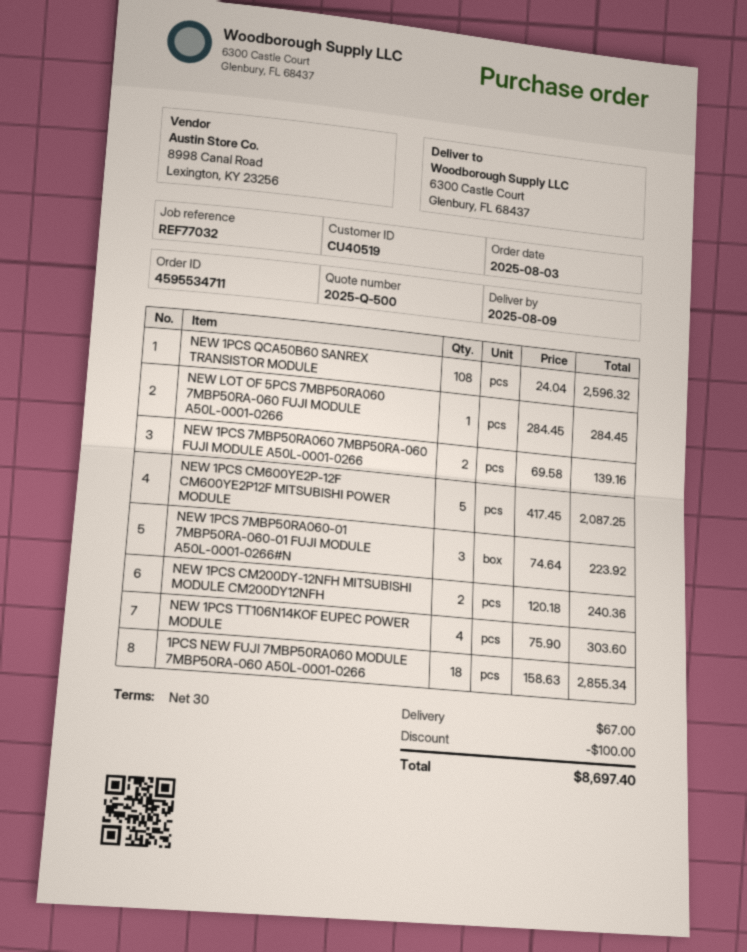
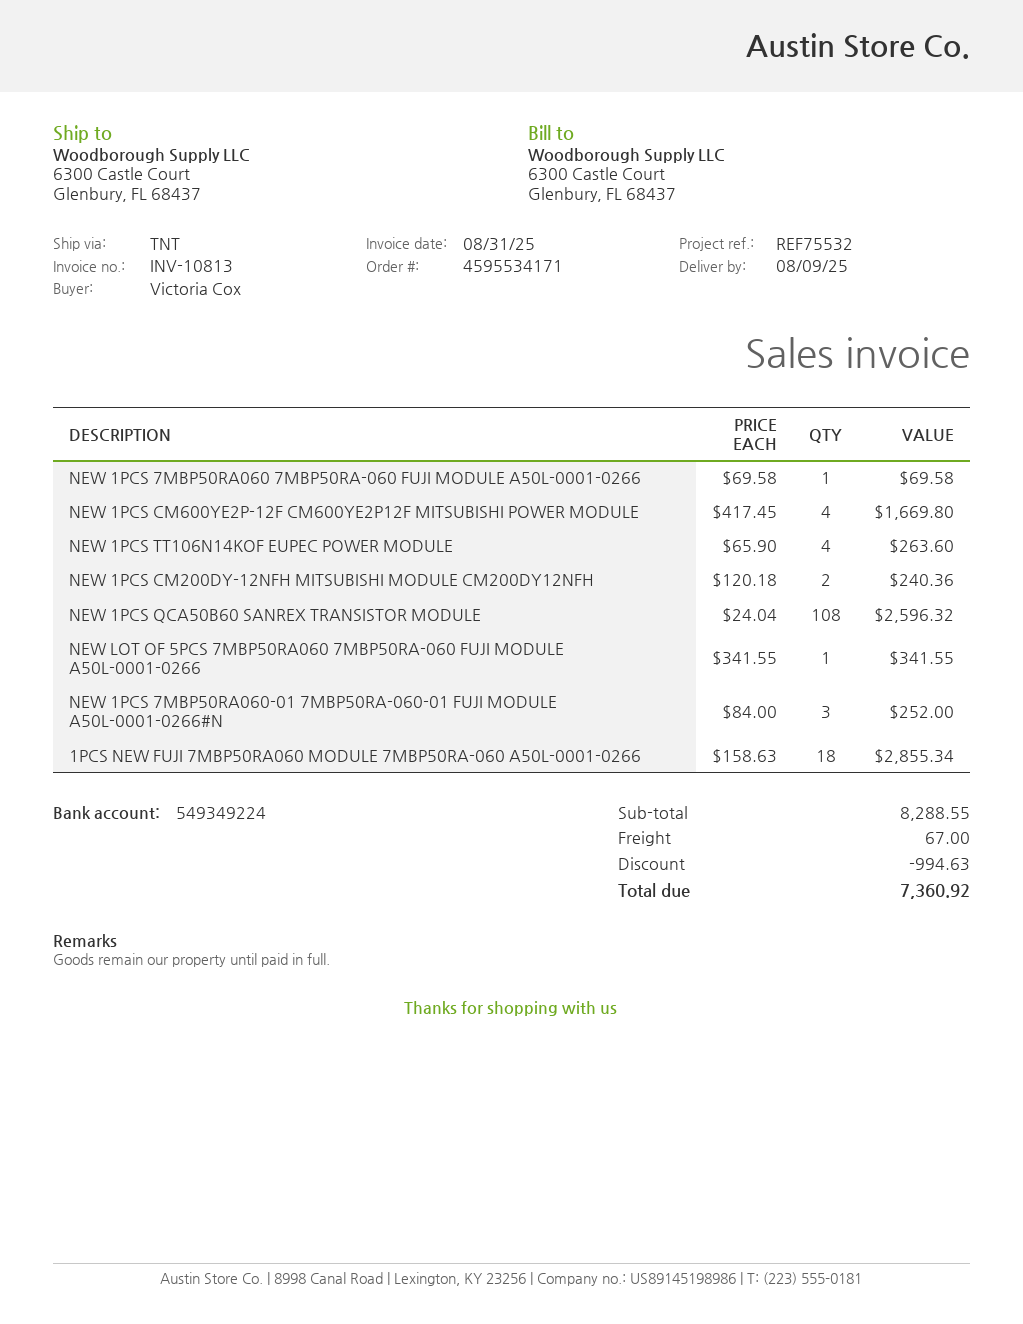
order number: 4595534711 -> 4595534171
reference: REF77032 -> REF75532
NEW LOT OF 5PCS 7MBP50RA060 7MBP50RA-060 FUJI MODULE A50L-0001-0266: 1 x 284.45 = 284.45 -> 1 x 341.55 = 341.55
NEW 1PCS 7MBP50RA060 7MBP50RA-060 FUJI MODULE A50L-0001-0266: 2 x 69.58 = 139.16 -> 1 x 69.58 = 69.58
NEW 1PCS CM600YE2P-12F CM600YE2P12F MITSUBISHI POWER MODULE: 5 x 417.45 = 2087.25 -> 4 x 417.45 = 1669.80
NEW 1PCS 7MBP50RA060-01 7MBP50RA-060-01 FUJI MODULE A50L-0001-0266#N: 3 x 74.64 = 223.92 -> 3 x 84.00 = 252.00
NEW 1PCS TT106N14KOF EUPEC POWER MODULE: 4 x 75.90 = 303.60 -> 4 x 65.90 = 263.60
discount: 100.00 -> 994.63
total: 8697.40 -> 7360.92

